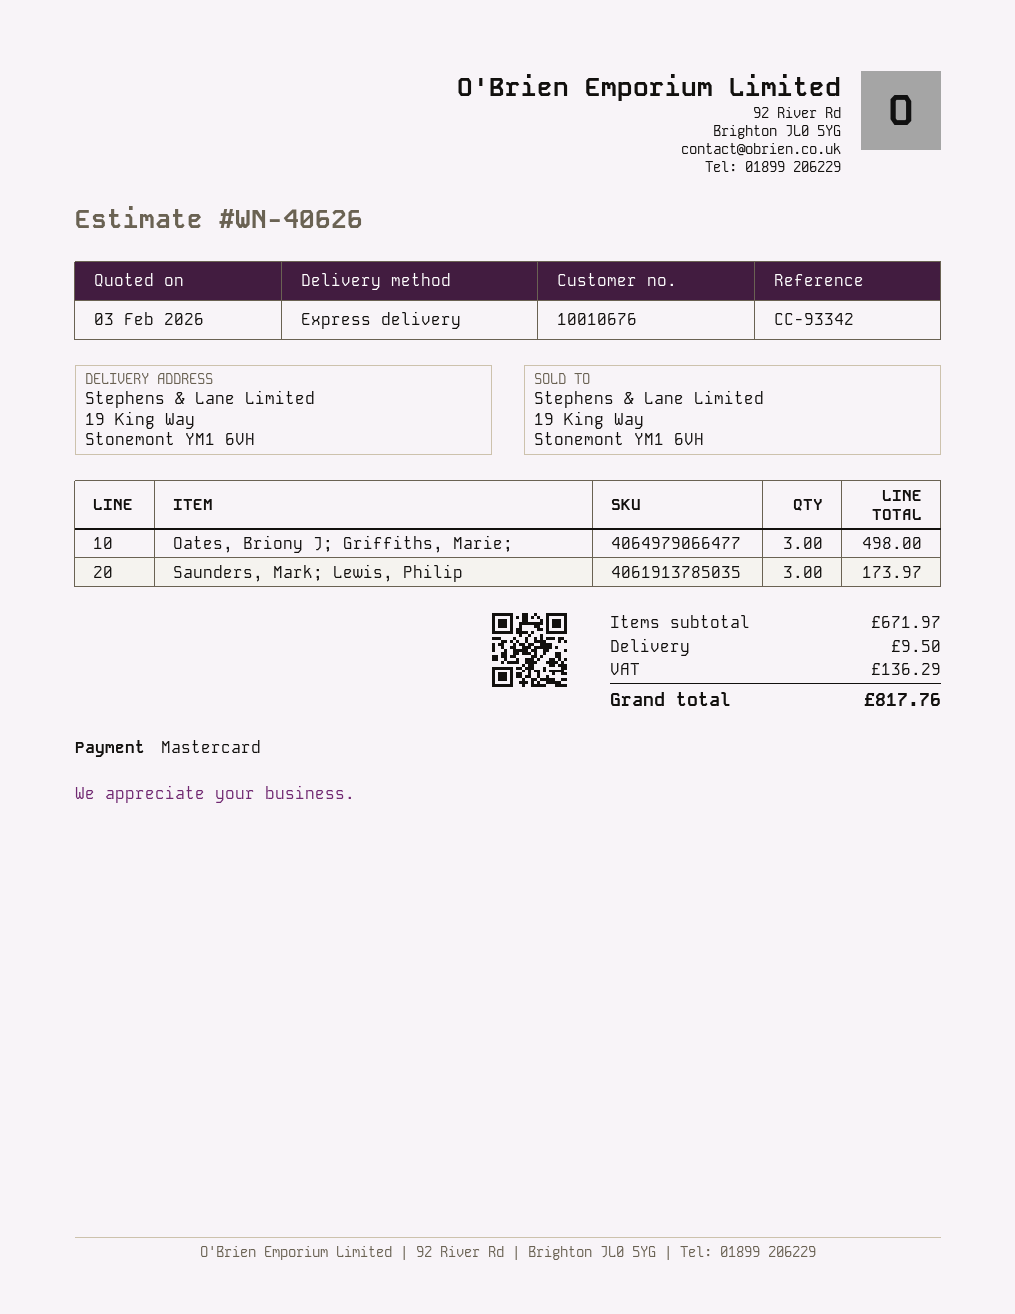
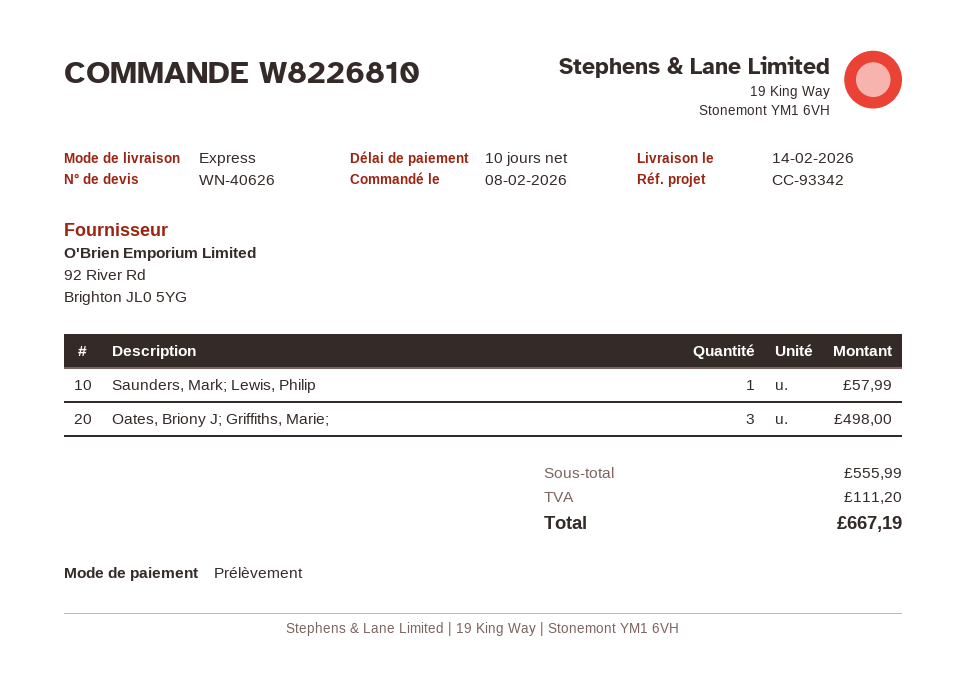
payment method: Mastercard -> direct debit
Saunders, Mark; Lewis, Philip: 3 for 173.97 -> 1 for 57.99
subtotal: 671.97 -> 555.99
shipping: 9.50 -> none
tax: 136.29 -> 111.20
total: 817.76 -> 667.19

